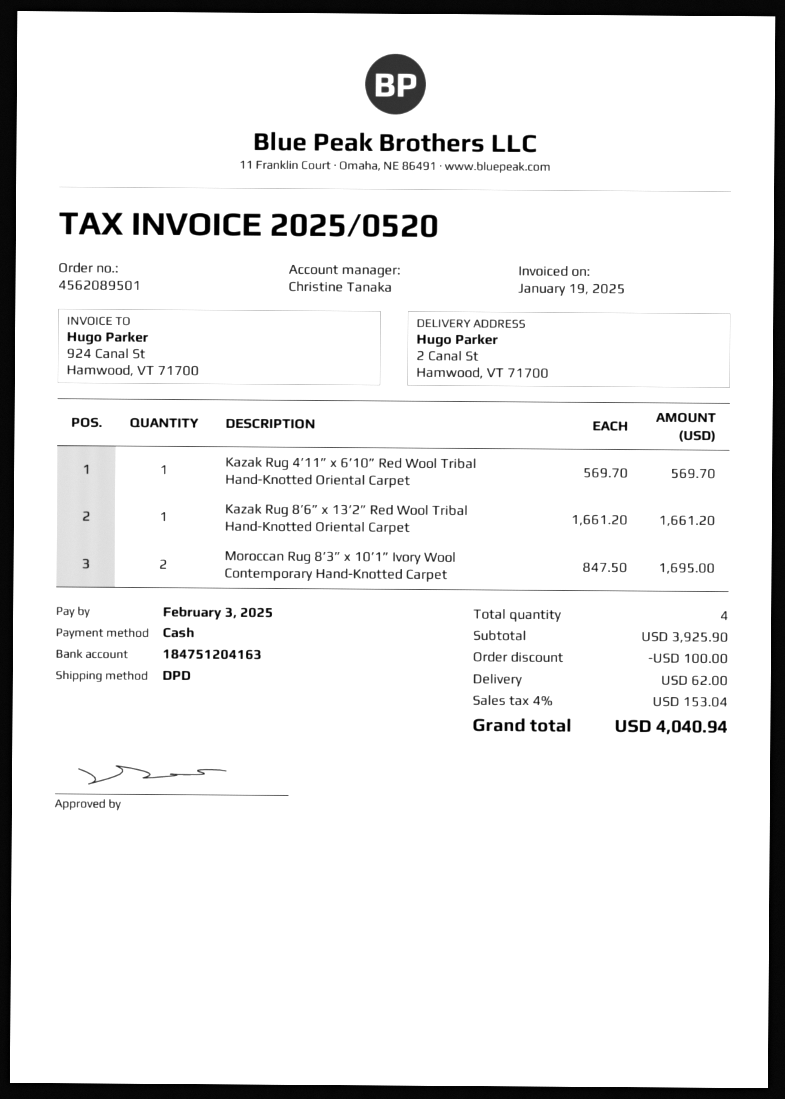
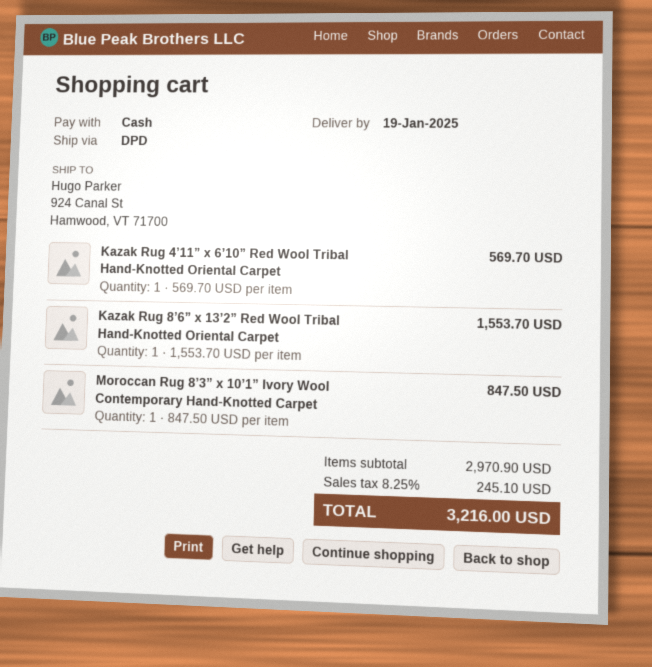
ship to: 2 Canal St, Hamwood, VT 71700 -> 924 Canal St, Hamwood, VT 71700
Kazak Rug 8’6” x 13’2” Red Wool Tribal Hand-Knotted Oriental Carpet: 1 x 1661.20 = 1661.20 -> 1 x 1553.70 = 1553.70
Moroccan Rug 8’3” x 10’1” Ivory Wool Contemporary Hand-Knotted Carpet: 2 x 847.50 = 1695.00 -> 1 x 847.50 = 847.50
subtotal: 3925.90 -> 2970.90
discount: 100.00 -> none
shipping: 62.00 -> none
tax: 4% = 153.04 -> 8.25% = 245.10
total: 4040.94 -> 3216.00

